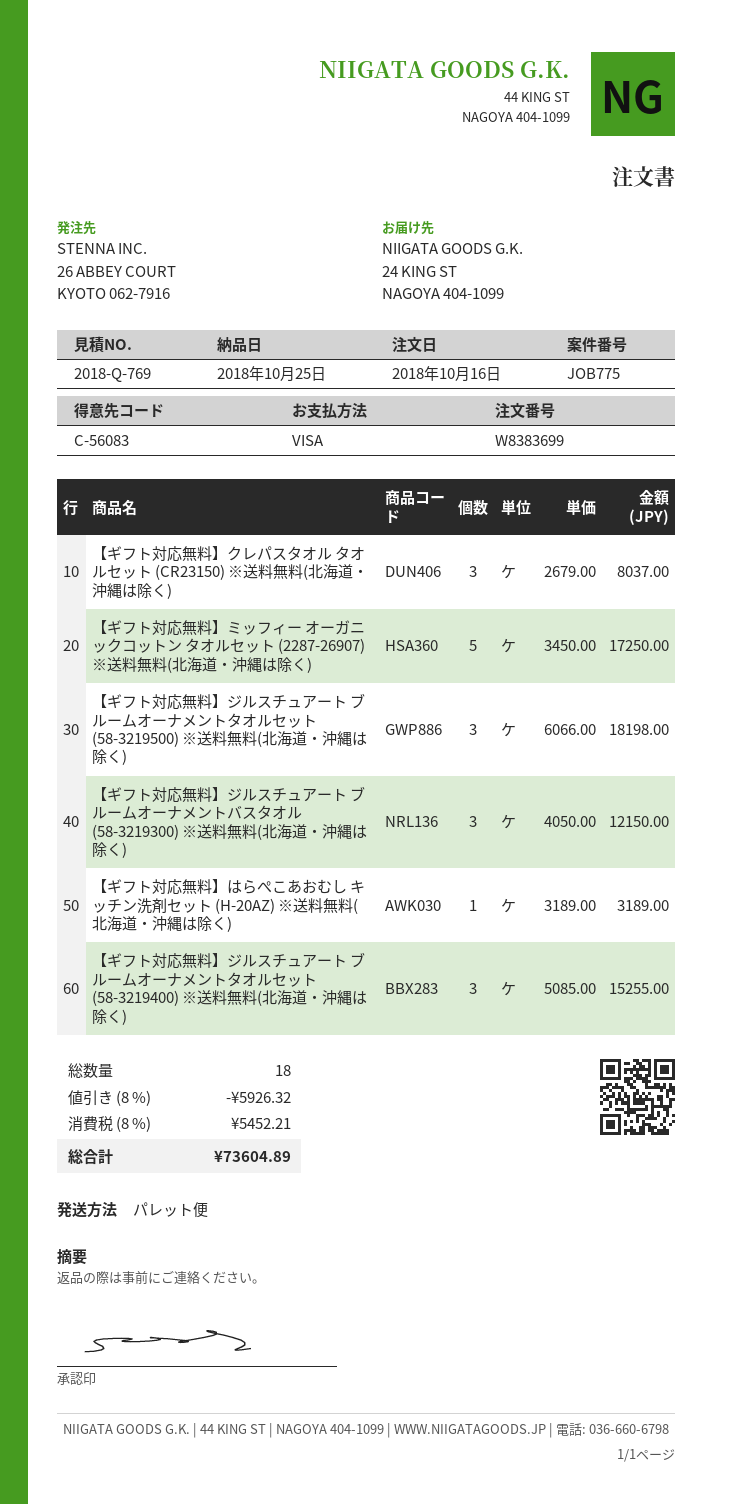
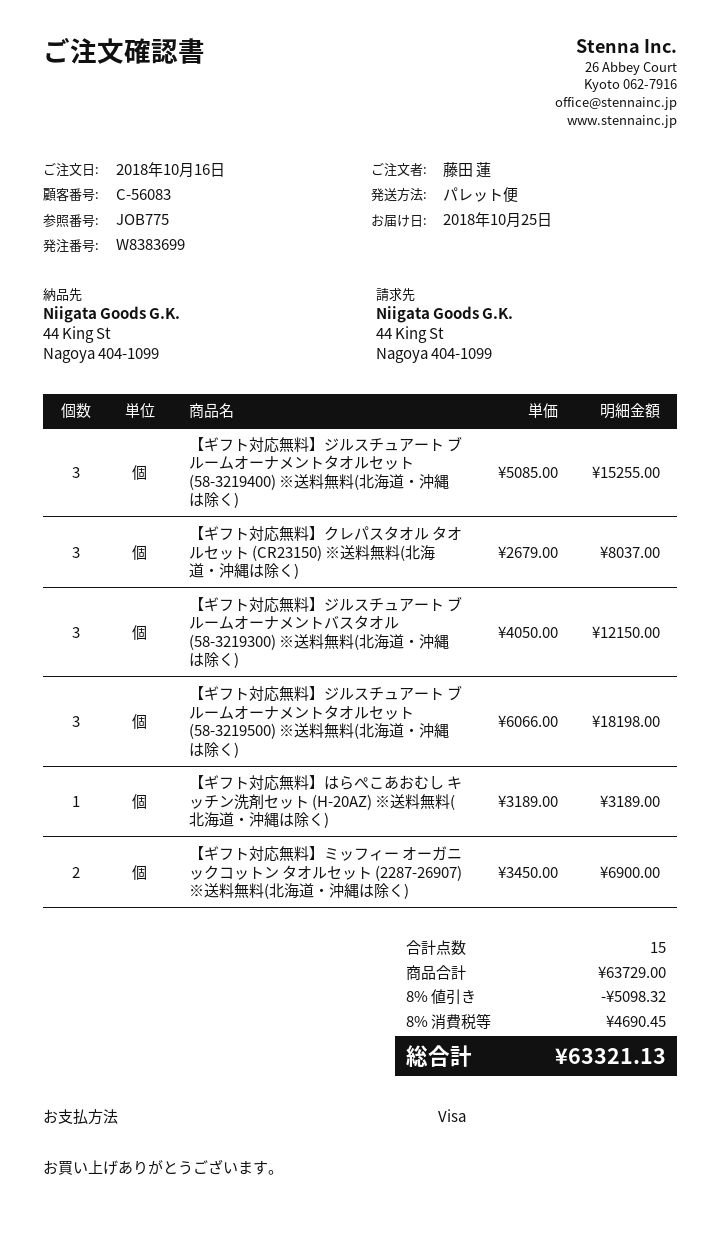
ship to: 24 KING ST, NAGOYA 404-1099 -> 44 King St, Nagoya 404-1099
【ギフト対応無料】ミッフィー オーガニックコットン タオルセット (2287-26907) ※送料無料(北海道・沖縄は除く): 5 x 3450.00 = 17250.00 -> 2 x 3450.00 = 6900.00
total quantity: 18 -> 15
discount: 8% = 5926.32 -> 8% = 5098.32
tax: 8% = 5452.21 -> 8% = 4690.45
total: 73604.89 -> 63321.13

